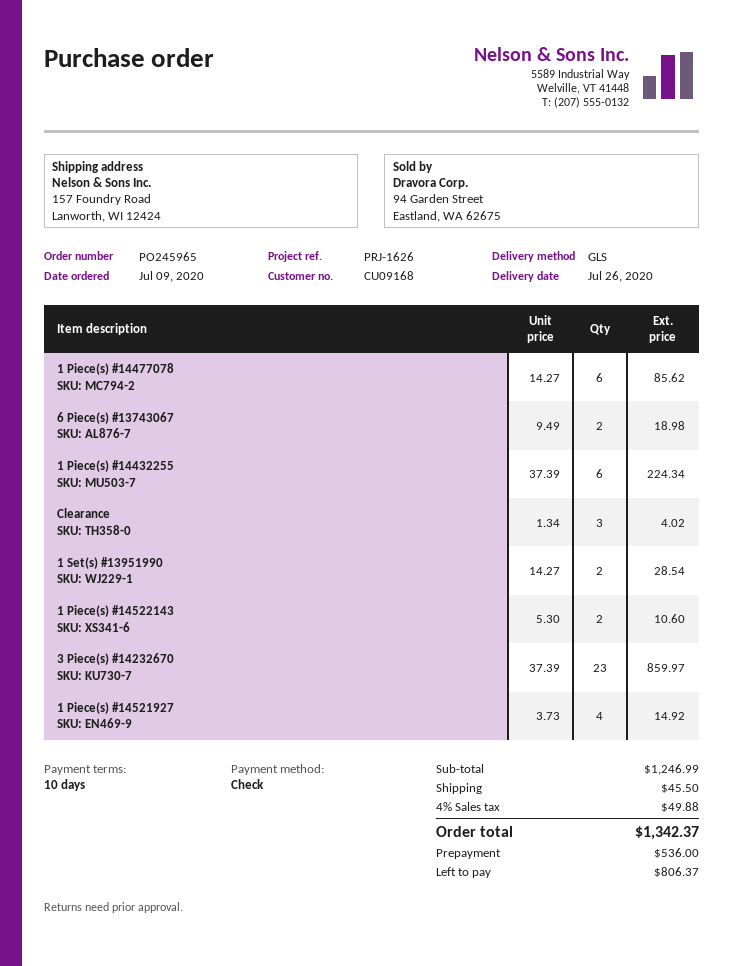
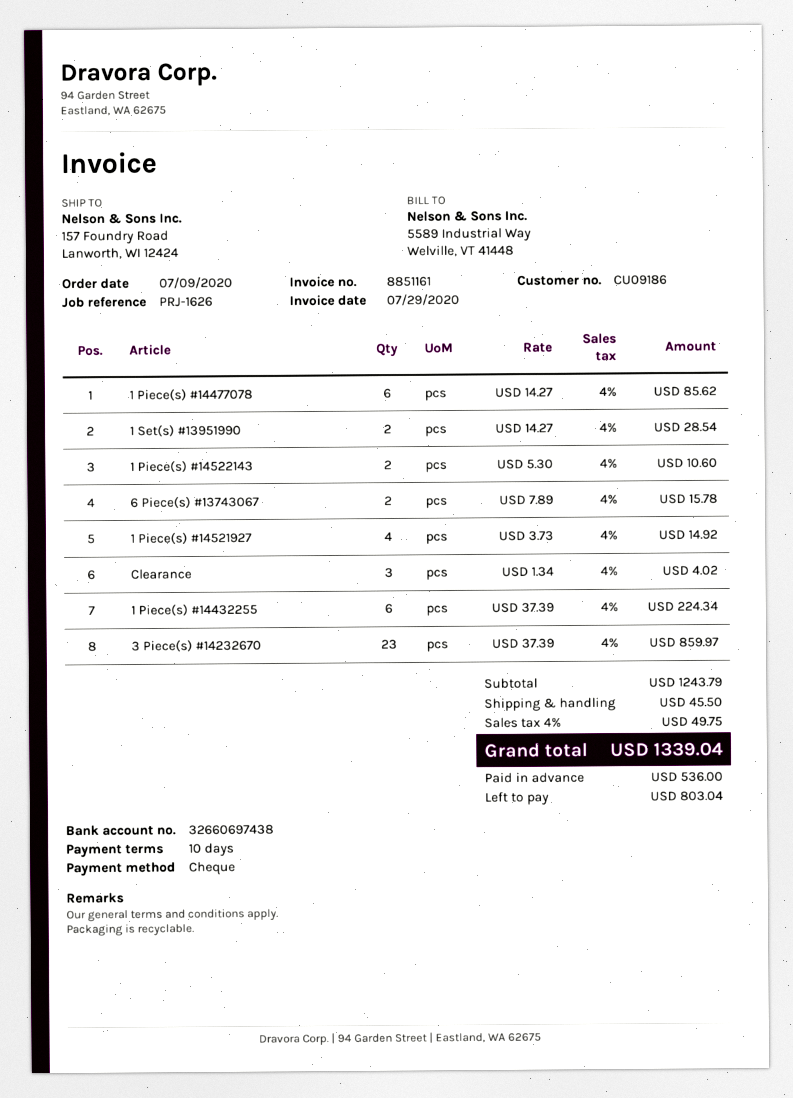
customer number: CU09168 -> CU09186
6 Piece(s) #13743067: 2 x 9.49 = 18.98 -> 2 x 7.89 = 15.78
subtotal: 1246.99 -> 1243.79
tax: 4% = 49.88 -> 4% = 49.75
total: 1342.37 -> 1339.04
balance: 806.37 -> 803.04

